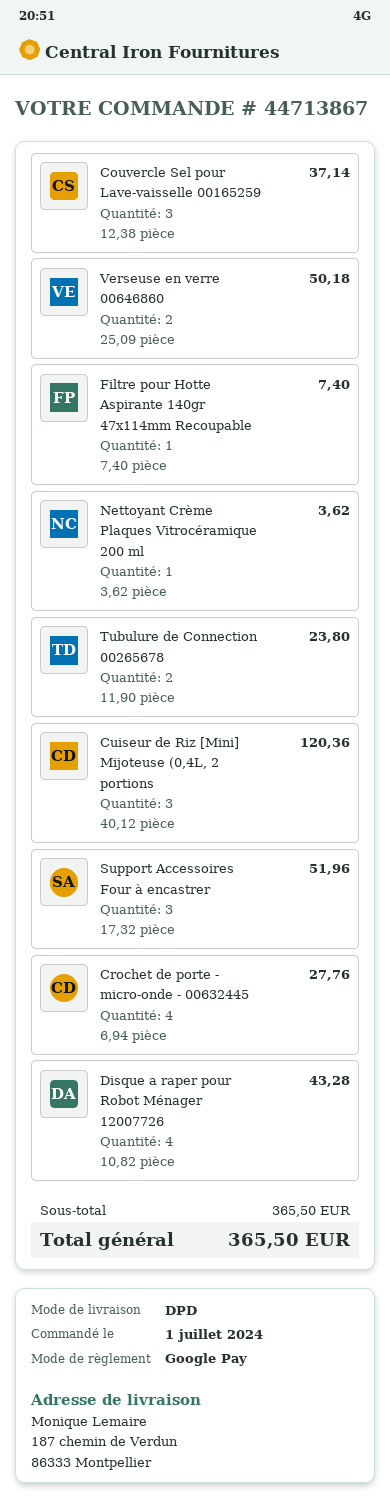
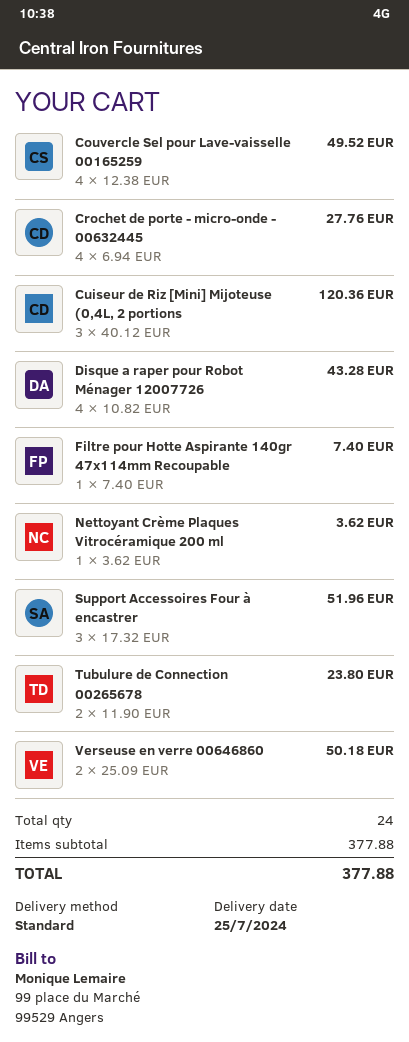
shipping method: DPD -> standard
Couvercle Sel pour Lave-vaisselle 00165259: 3 x 12.38 = 37.14 -> 4 x 12.38 = 49.52
subtotal: 365.50 -> 377.88
total: 365.50 -> 377.88

